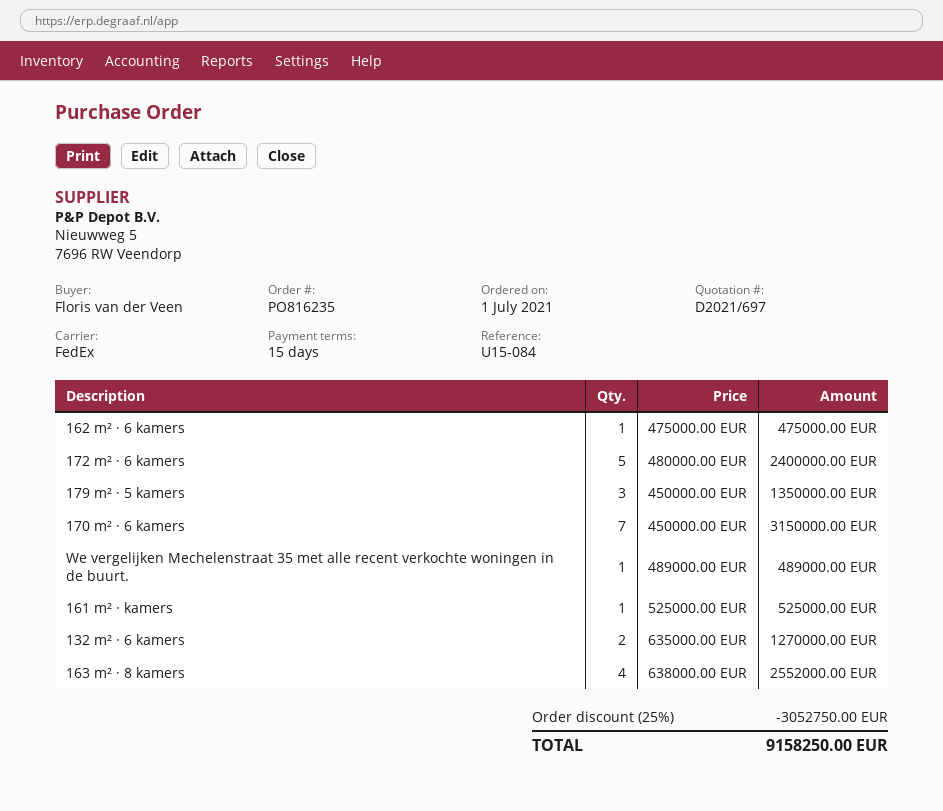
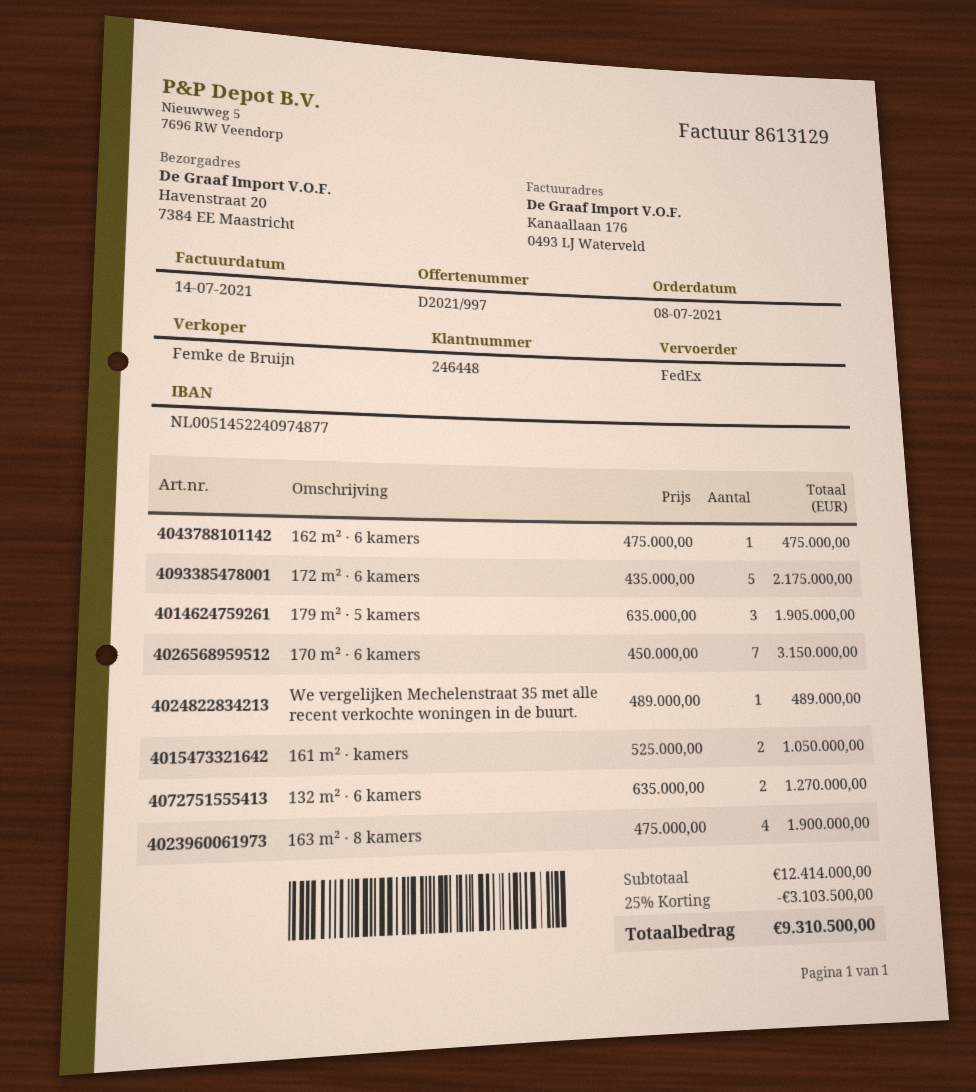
quote number: D2021/697 -> D2021/997
order date: 2021-07-01 -> 2021-07-08
172 m² · 6 kamers: 5 x 480000.00 = 2400000.00 -> 5 x 435000.00 = 2175000.00
179 m² · 5 kamers: 3 x 450000.00 = 1350000.00 -> 3 x 635000.00 = 1905000.00
161 m² · kamers: 1 x 525000.00 = 525000.00 -> 2 x 525000.00 = 1050000.00
163 m² · 8 kamers: 4 x 638000.00 = 2552000.00 -> 4 x 475000.00 = 1900000.00
discount: 25% = 3052750.00 -> 25% = 3103500.00
total: 9158250.00 -> 9310500.00

